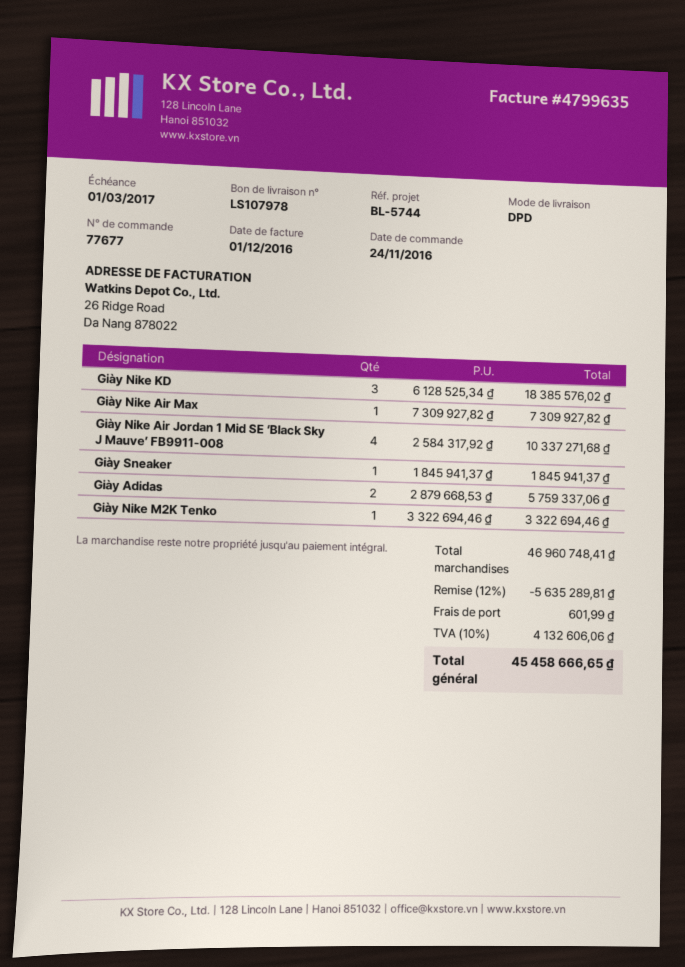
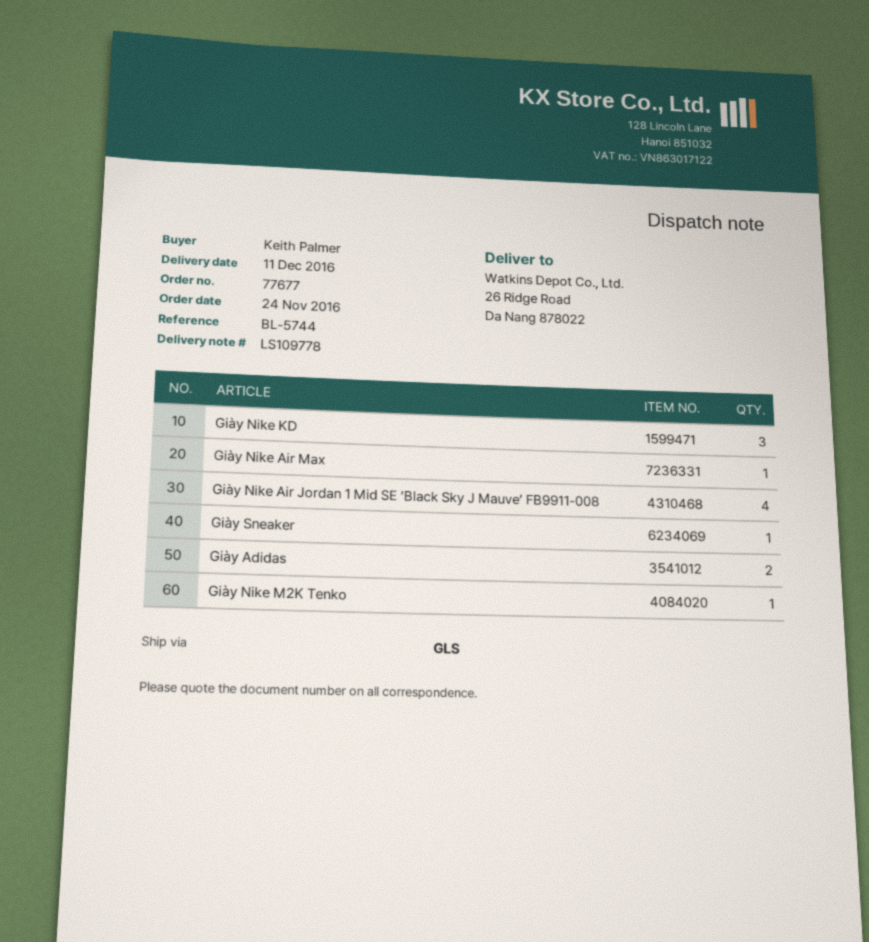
delivery note number: LS107978 -> LS109778
shipping method: DPD -> GLS

